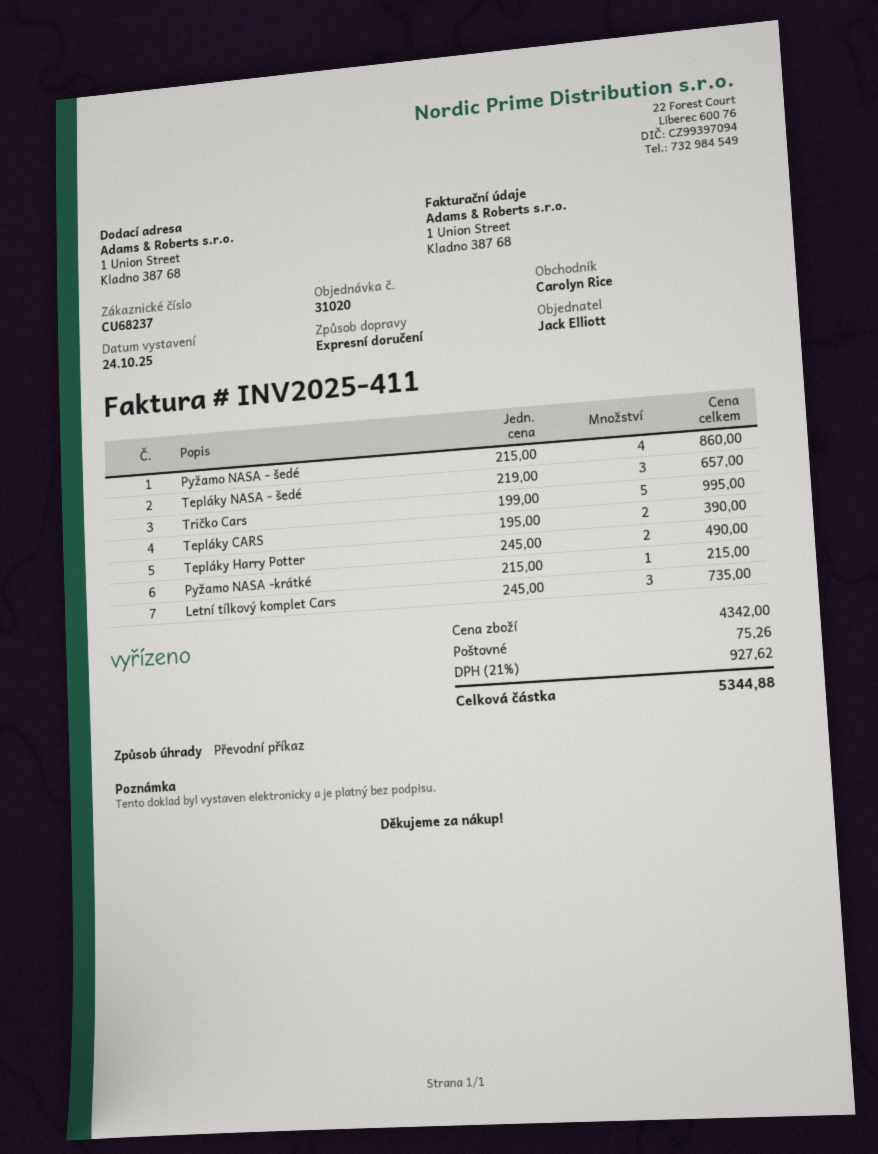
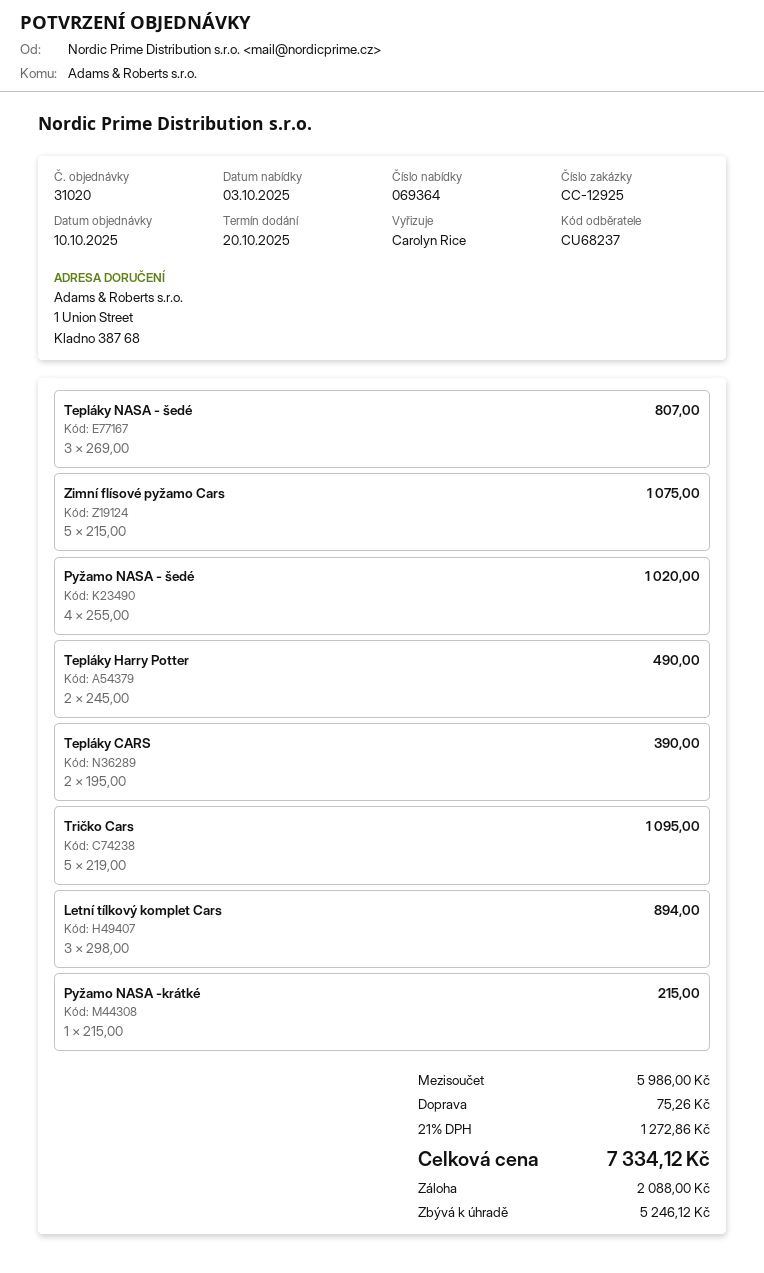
Pyžamo NASA - šedé: 4 x 215.00 = 860.00 -> 4 x 255.00 = 1020.00
Tepláky NASA - šedé: 3 x 219.00 = 657.00 -> 3 x 269.00 = 807.00
Tričko Cars: 5 x 199.00 = 995.00 -> 5 x 219.00 = 1095.00
Letní tílkový komplet Cars: 3 x 245.00 = 735.00 -> 3 x 298.00 = 894.00
Zimní flísové pyžamo Cars: none -> 5 x 215.00 = 1075.00
subtotal: 4342.00 -> 5986.00
tax: 21% = 927.62 -> 21% = 1272.86
total: 5344.88 -> 7334.12

